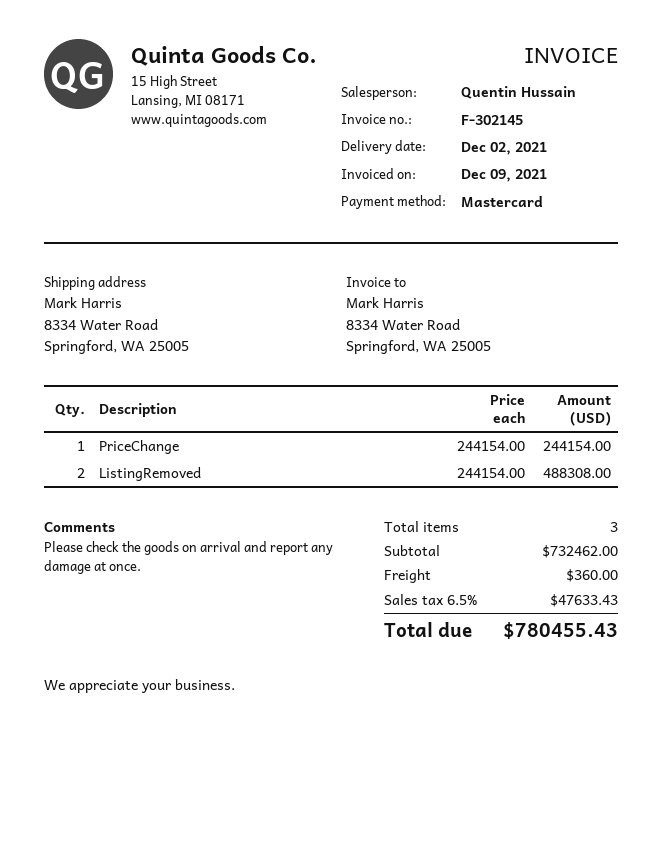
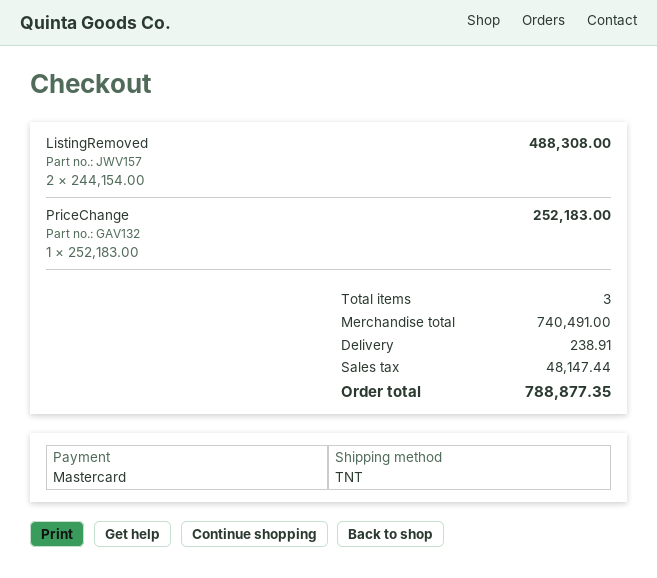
PriceChange: 1 x 244154.00 = 244154.00 -> 1 x 252183.00 = 252183.00
subtotal: 732462.00 -> 740491.00
shipping: 360.00 -> 238.91
tax: 47633.43 -> 48147.44
total: 780455.43 -> 788877.35

